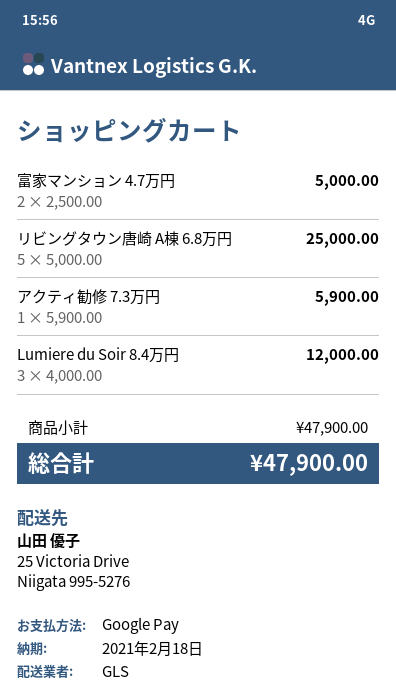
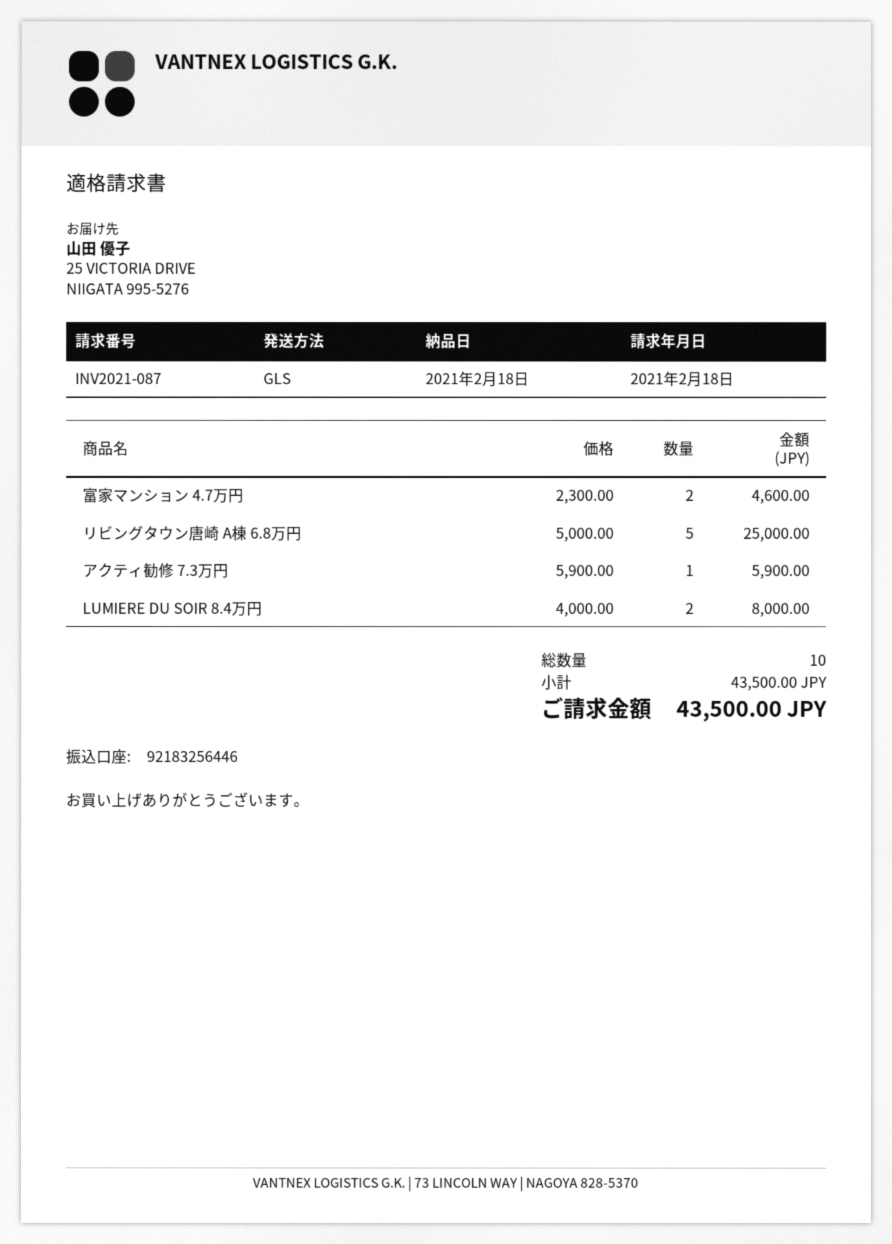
富家マンション 4.7万円: 2 x 2500.00 = 5000.00 -> 2 x 2300.00 = 4600.00
Lumiere du Soir 8.4万円: 3 x 4000.00 = 12000.00 -> 2 x 4000.00 = 8000.00
subtotal: 47900.00 -> 43500.00
total: 47900.00 -> 43500.00

